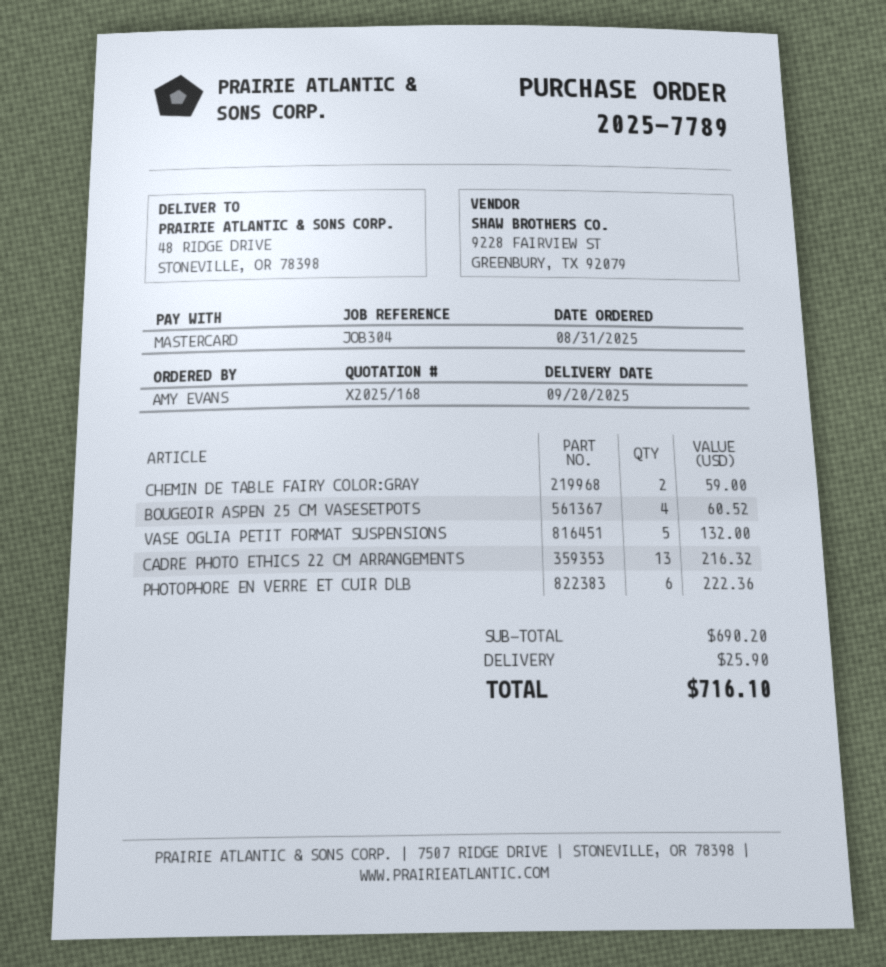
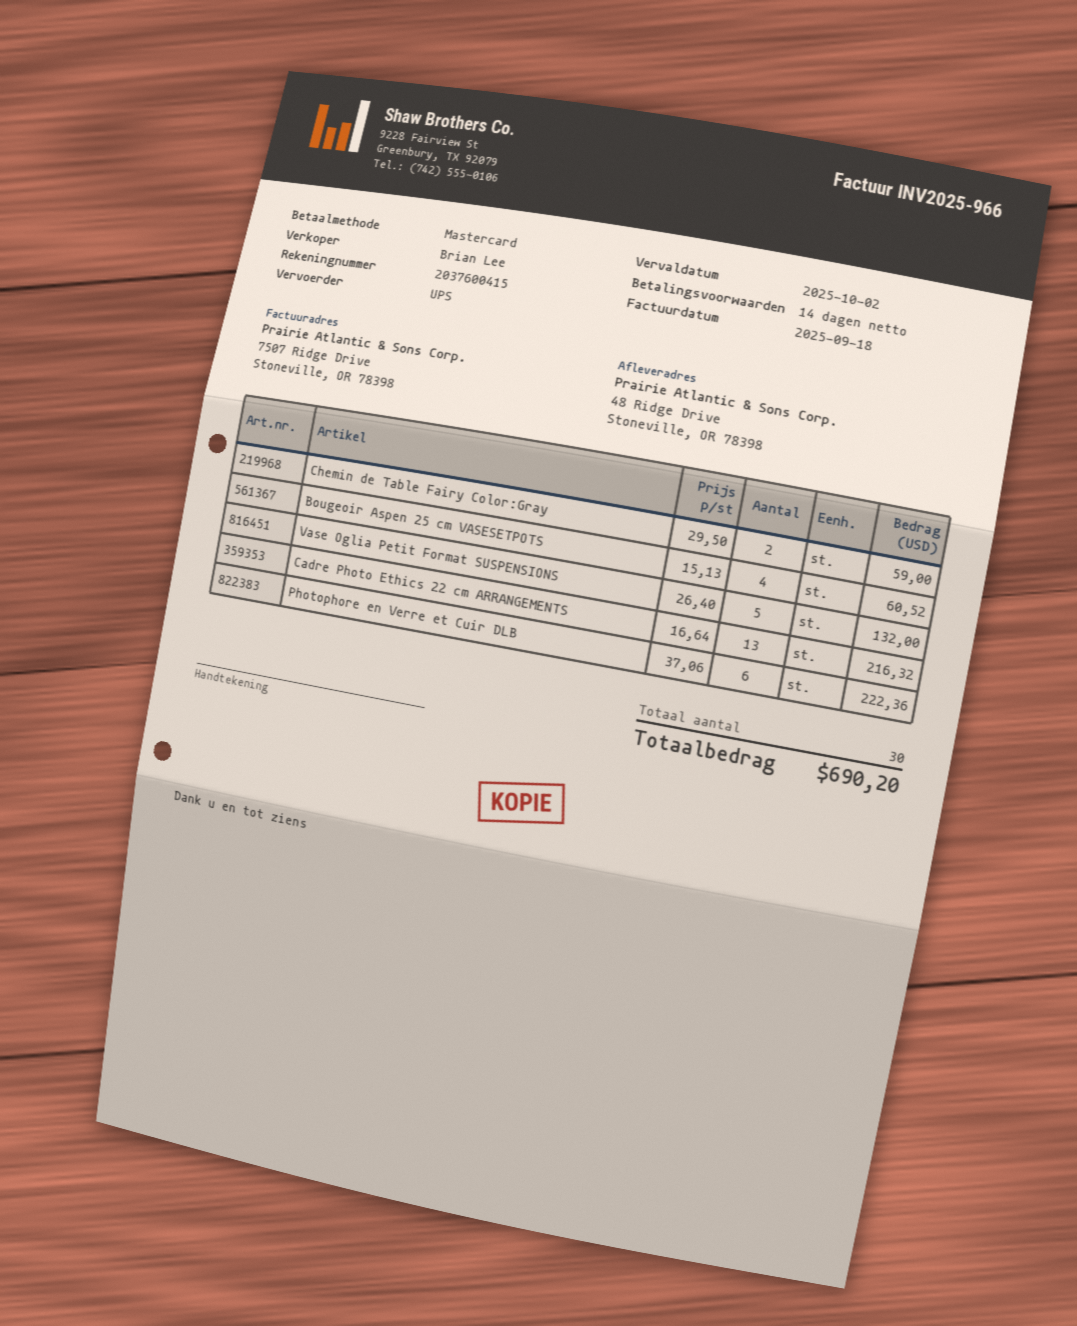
shipping: 25.90 -> none
total: 716.10 -> 690.20

